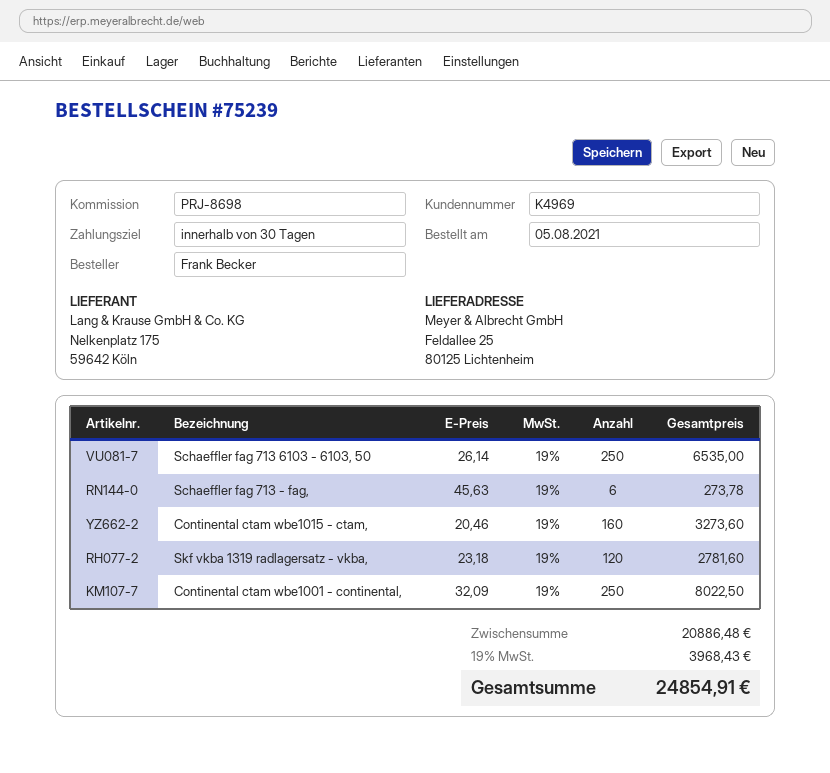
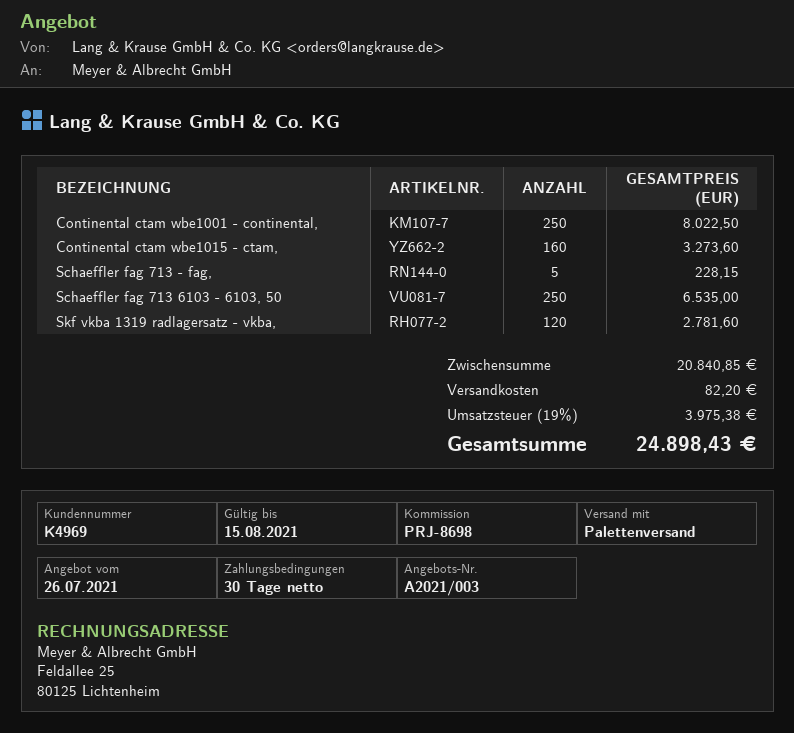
Schaeffler fag 713 - fag,: 6 for 273.78 -> 5 for 228.15
subtotal: 20886.48 -> 20840.85
shipping: none -> 82.20
tax: 19% = 3968.43 -> 19% = 3975.38
total: 24854.91 -> 24898.43

